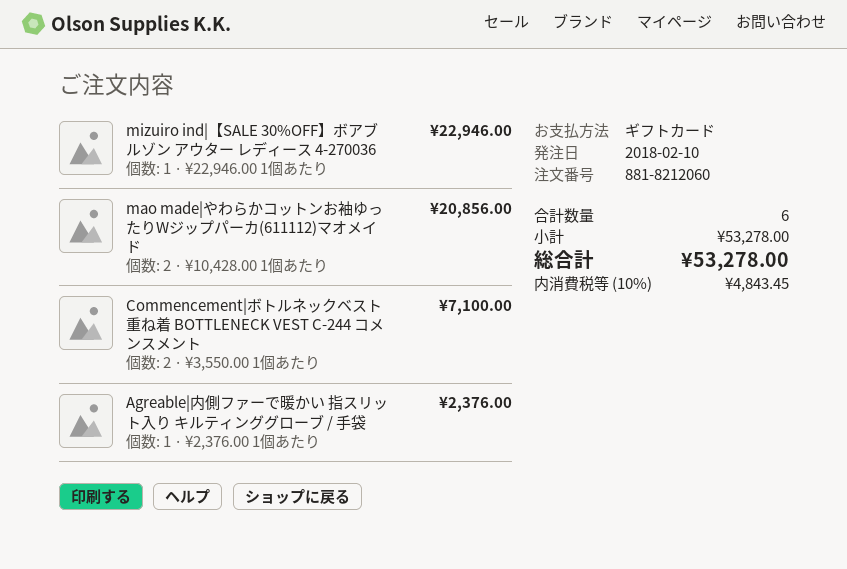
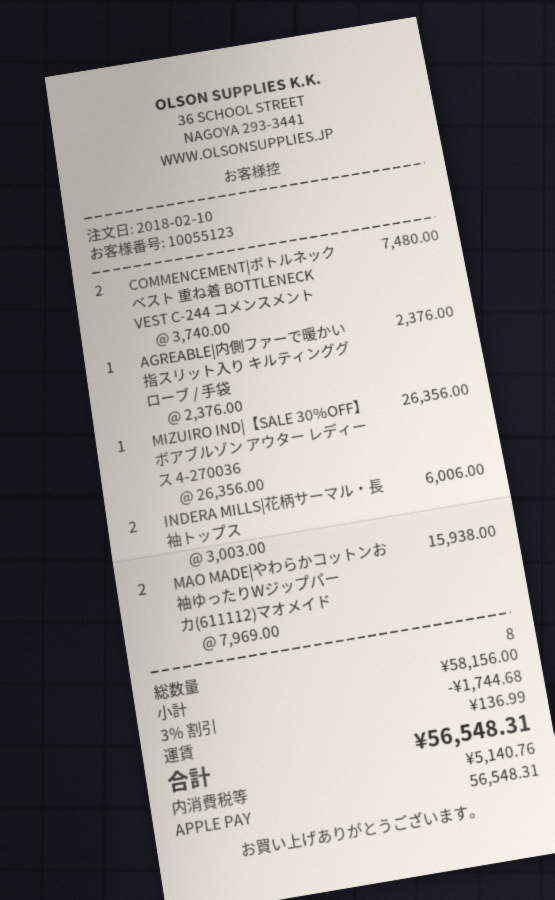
payment method: gift card -> Apple Pay
mizuiro ind|【SALE 30%OFF】ボアブルゾン アウター レディース 4-270036: 1 x 22946.00 = 22946.00 -> 1 x 26356.00 = 26356.00
mao made|やわらかコットンお袖ゆったりWジップパーカ(611112)マオメイド: 2 x 10428.00 = 20856.00 -> 2 x 7969.00 = 15938.00
Commencement|ボトルネックベスト 重ね着 BOTTLENECK VEST C-244 コメンスメント: 2 x 3550.00 = 7100.00 -> 2 x 3740.00 = 7480.00
INDERA MILLS|花柄サーマル・長袖トップス: none -> 2 x 3003.00 = 6006.00
total quantity: 6 -> 8
subtotal: 53278.00 -> 58156.00
discount: none -> 3% = 1744.68
shipping: none -> 136.99
tax: 4843.45 -> 5140.76
total: 53278.00 -> 56548.31

